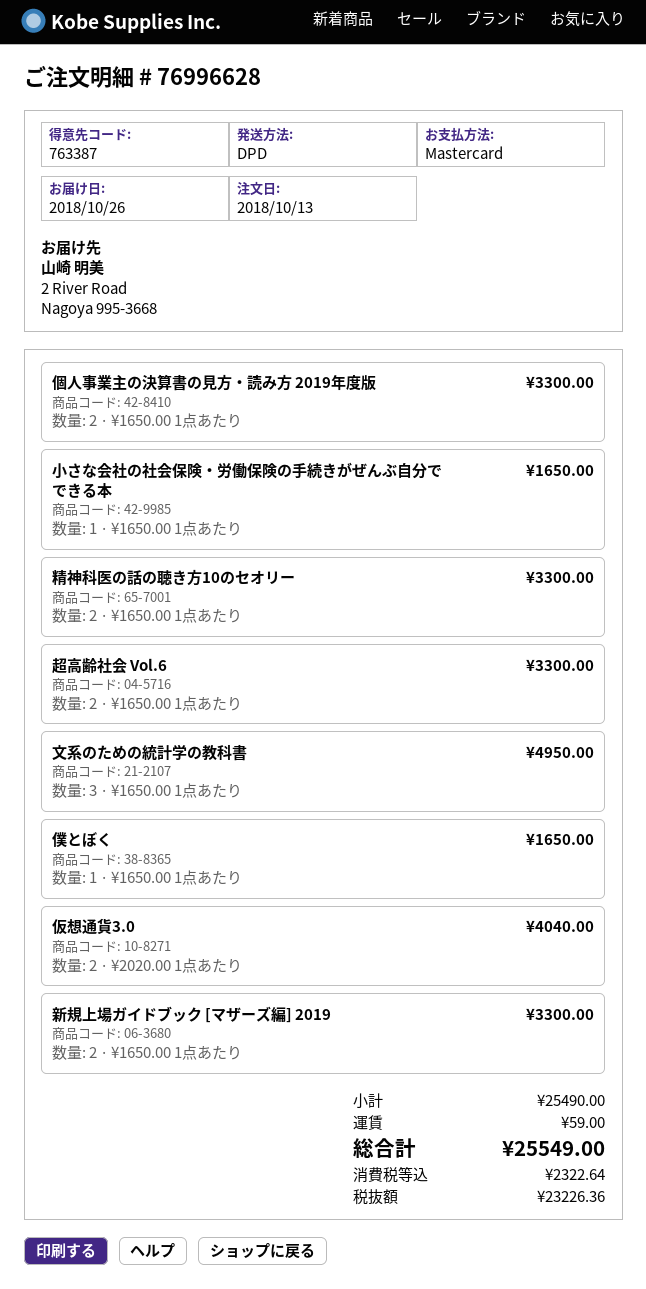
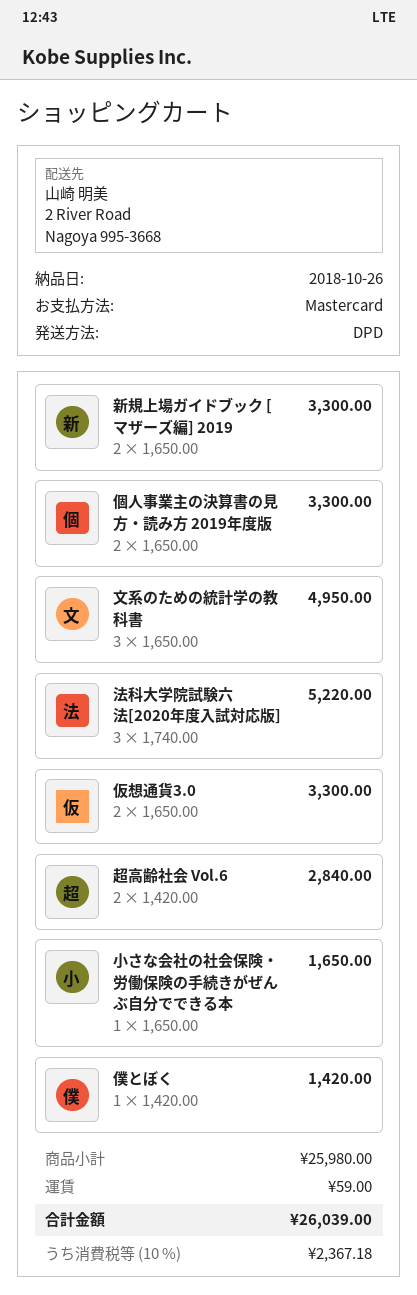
精神科医の話の聴き方10のセオリー: 2 x 1650.00 = 3300.00 -> none
超高齢社会 Vol.6: 2 x 1650.00 = 3300.00 -> 2 x 1420.00 = 2840.00
僕とぼく: 1 x 1650.00 = 1650.00 -> 1 x 1420.00 = 1420.00
仮想通貨3.0: 2 x 2020.00 = 4040.00 -> 2 x 1650.00 = 3300.00
法科大学院試験六法[2020年度入試対応版]: none -> 3 x 1740.00 = 5220.00
subtotal: 25490.00 -> 25980.00
tax: 2322.64 -> 2367.18
total: 25549.00 -> 26039.00

